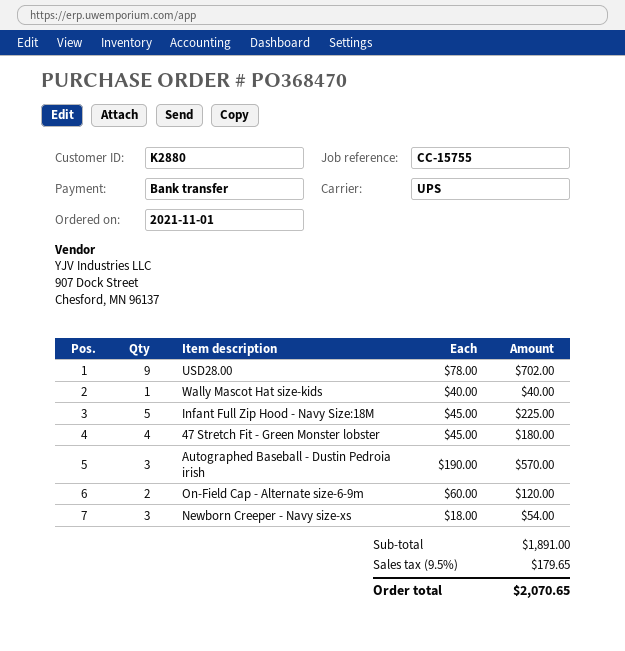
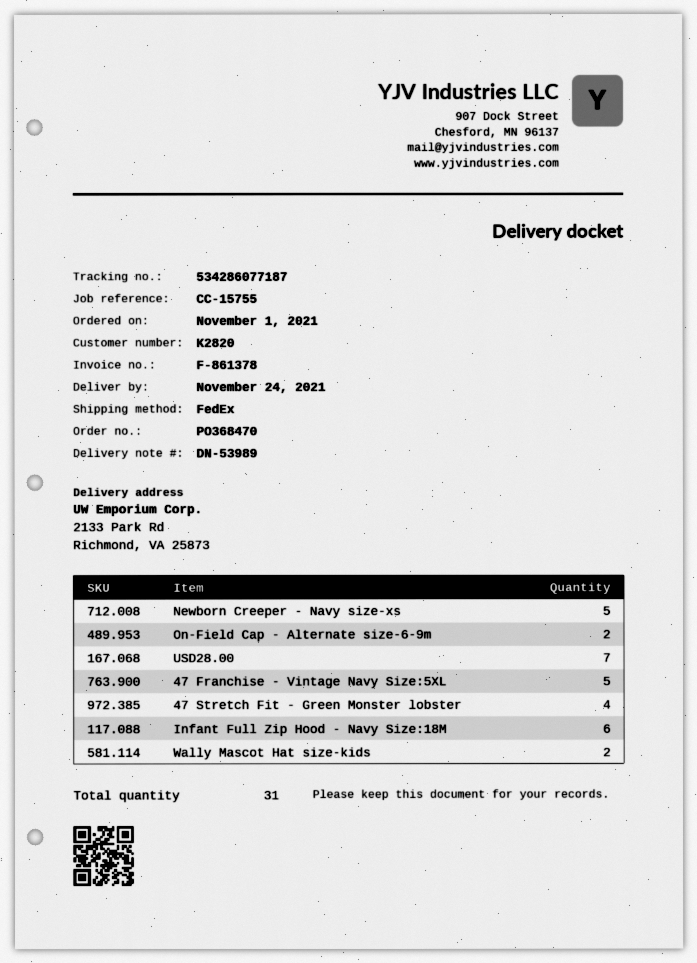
customer number: K2880 -> K2820
shipping method: UPS -> FedEx
USD28.00: 9 -> 7
Wally Mascot Hat size-kids: 1 -> 2
Infant Full Zip Hood - Navy Size:18M: 5 -> 6
Autographed Baseball - Dustin Pedroia irish: 3 -> none
Newborn Creeper - Navy size-xs: 3 -> 5
47 Franchise - Vintage Navy Size:5XL: none -> 5

